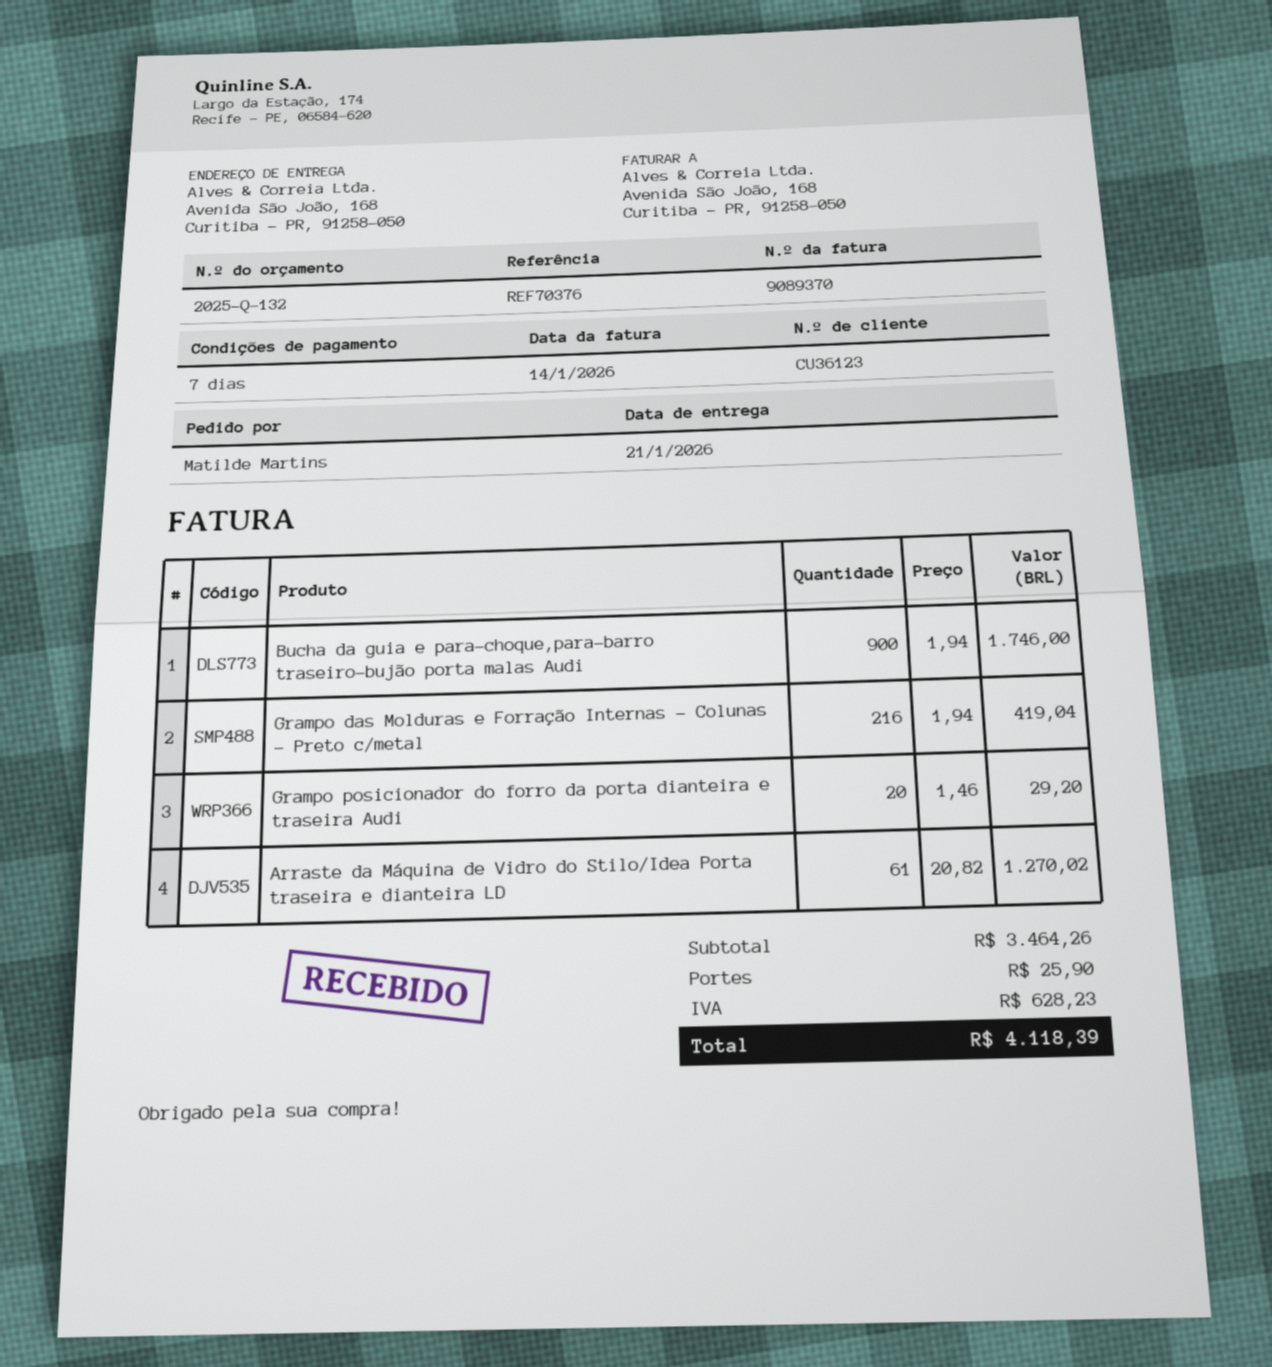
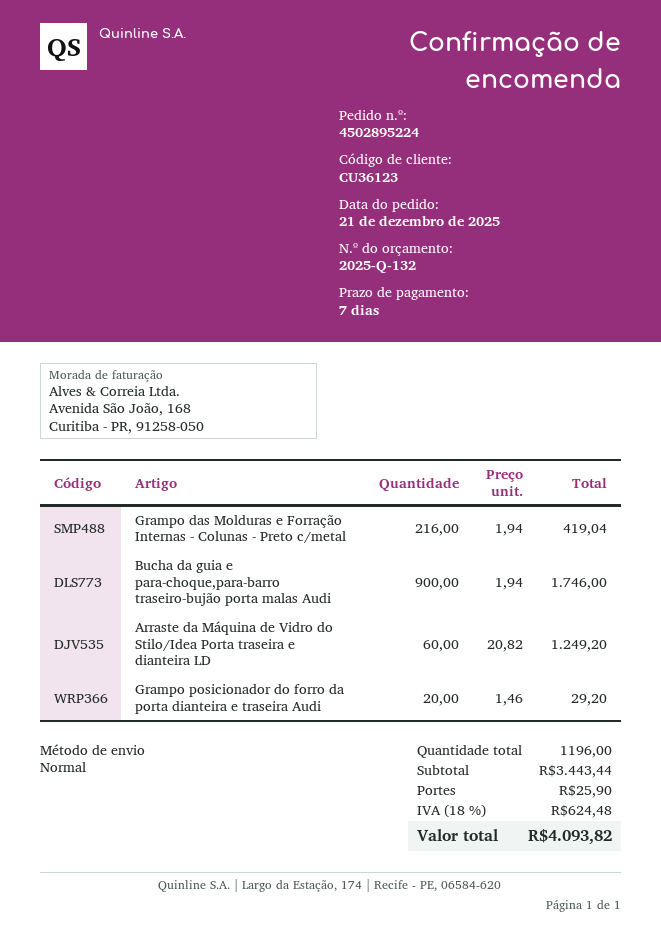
Arraste da Máquina de Vidro do Stilo/Idea Porta traseira e dianteira LD: 61 x 20.82 = 1270.02 -> 60 x 20.82 = 1249.20
subtotal: 3464.26 -> 3443.44
tax: 628.23 -> 624.48
total: 4118.39 -> 4093.82

